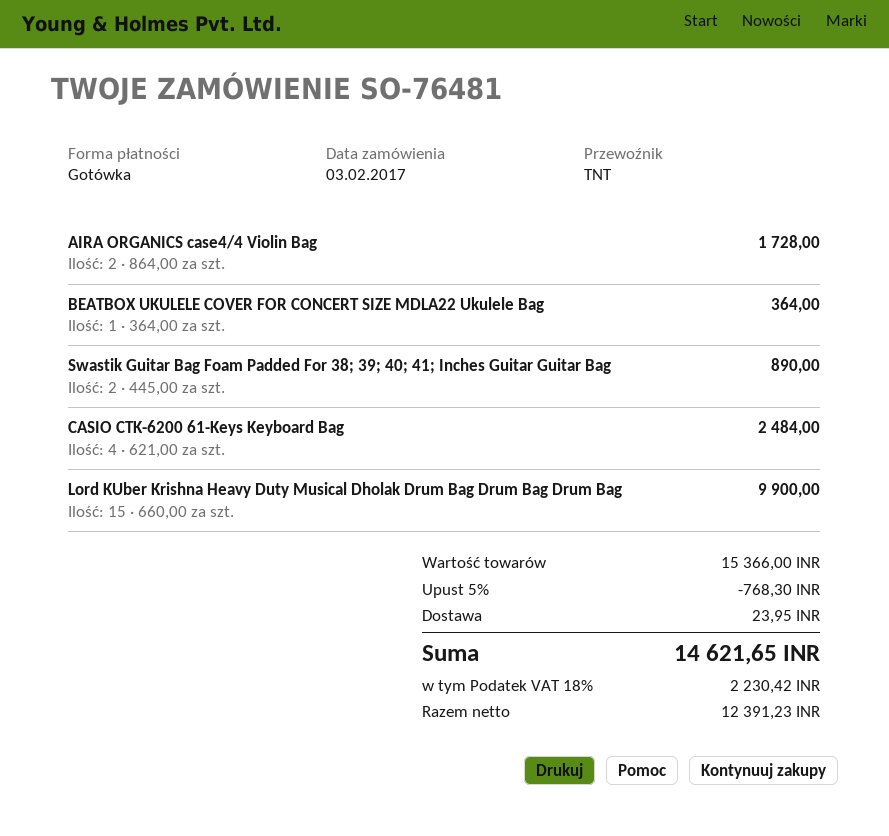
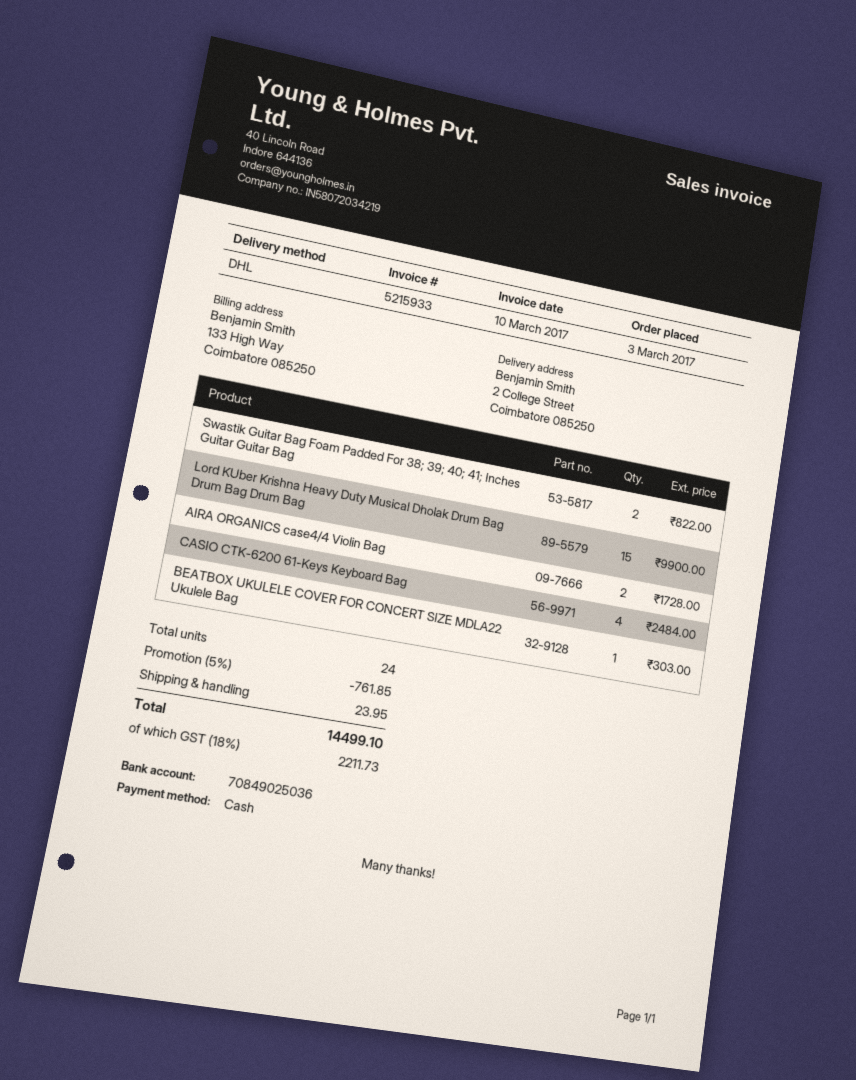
order date: 2017-02-03 -> 2017-03-03
shipping method: TNT -> DHL
BEATBOX UKULELE COVER FOR CONCERT SIZE MDLA22 Ukulele Bag: 1 for 364.00 -> 1 for 303.00
Swastik Guitar Bag Foam Padded For 38; 39; 40; 41; Inches Guitar Guitar Bag: 2 for 890.00 -> 2 for 822.00
discount: 5% = 768.30 -> 5% = 761.85
tax: 18% = 2230.42 -> 18% = 2211.73
total: 14621.65 -> 14499.10

